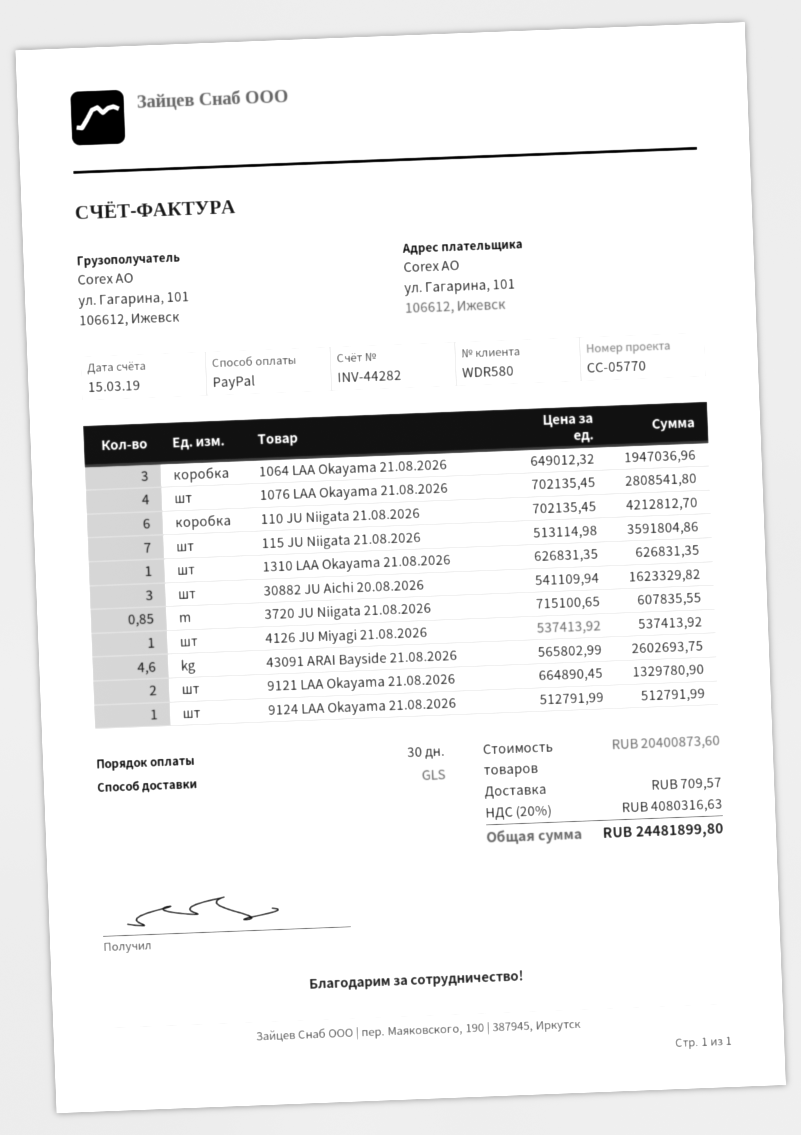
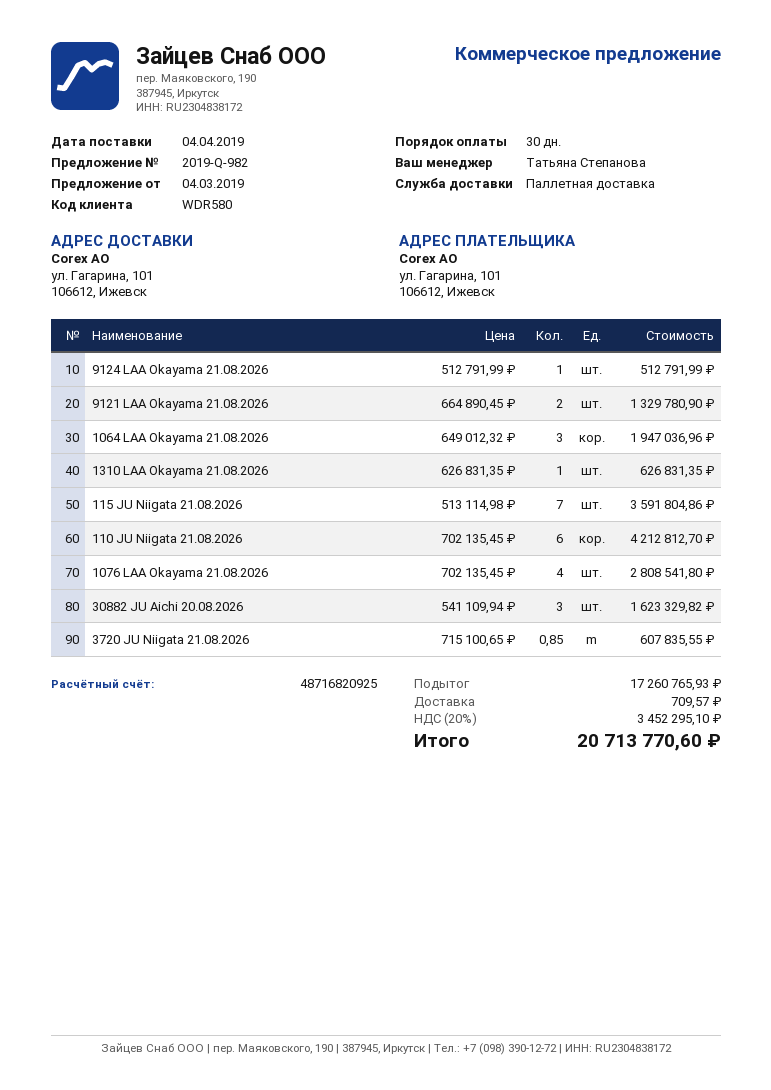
shipping method: GLS -> pallet freight
4126 JU Miyagi 21.08.2026: 1 x 537413.92 = 537413.92 -> none
43091 ARAI Bayside 21.08.2026: 4.6 x 565802.99 = 2602693.75 -> none
subtotal: 20400873.60 -> 17260765.93
tax: 20% = 4080316.63 -> 20% = 3452295.10
total: 24481899.80 -> 20713770.60

